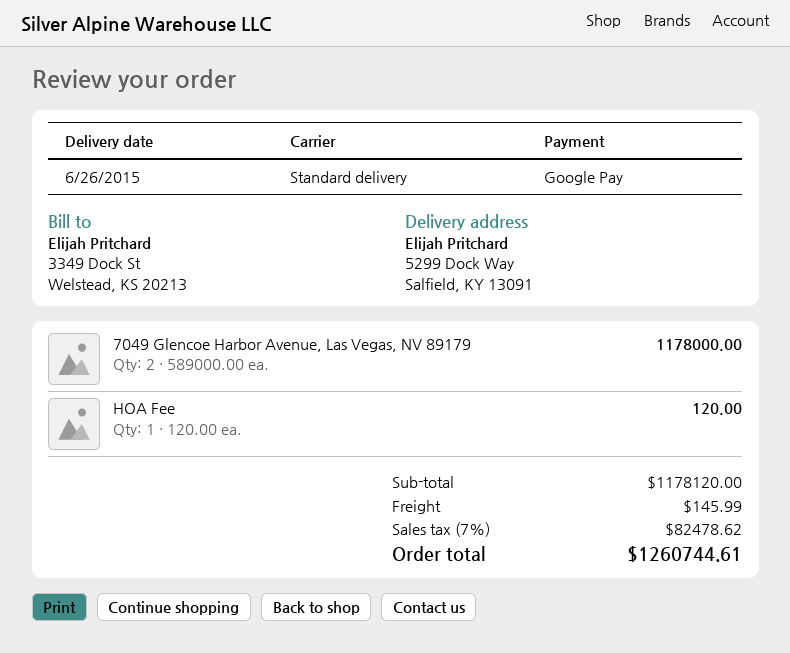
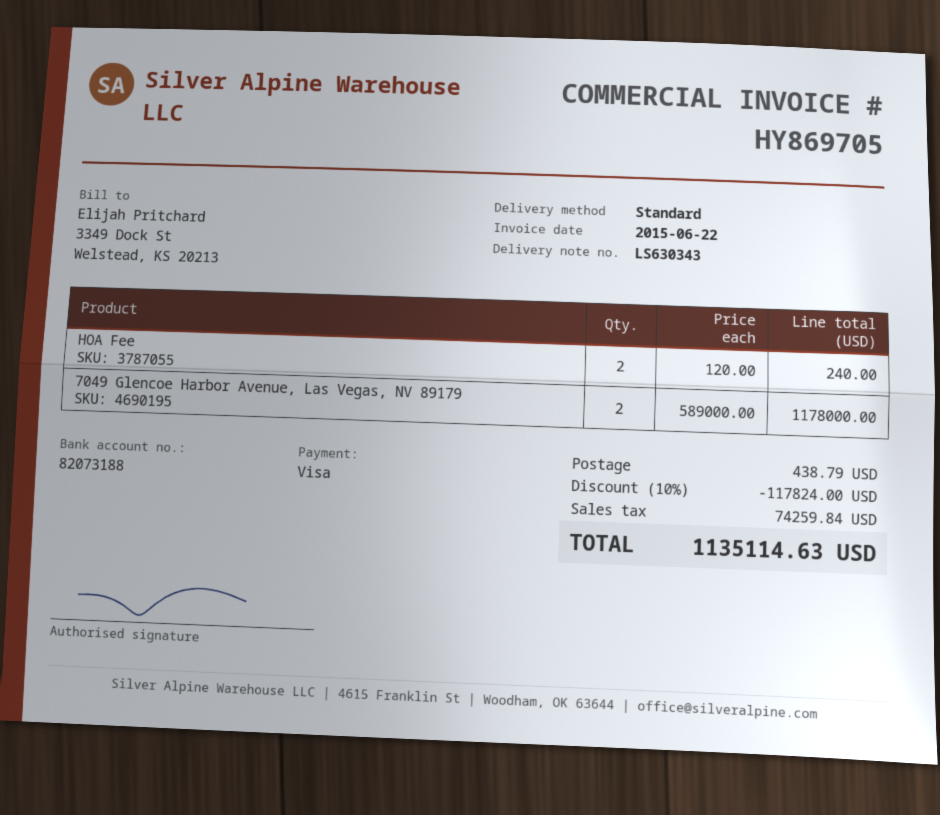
payment method: Google Pay -> Visa
HOA Fee: 1 x 120.00 = 120.00 -> 2 x 120.00 = 240.00
discount: none -> 10% = 117824.00
shipping: 145.99 -> 438.79
tax: 82478.62 -> 74259.84
total: 1260744.61 -> 1135114.63

